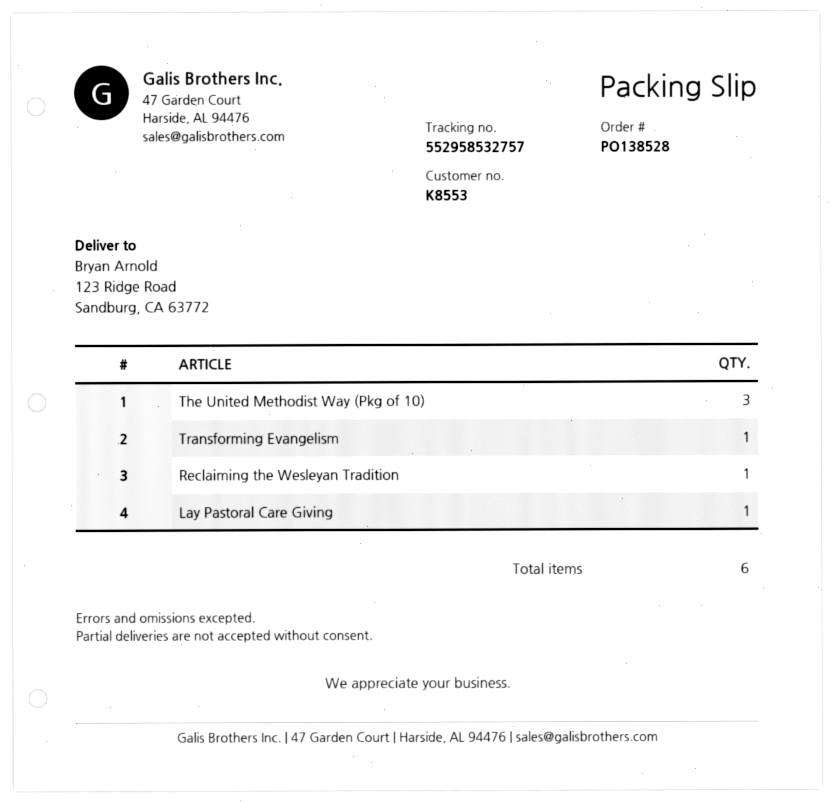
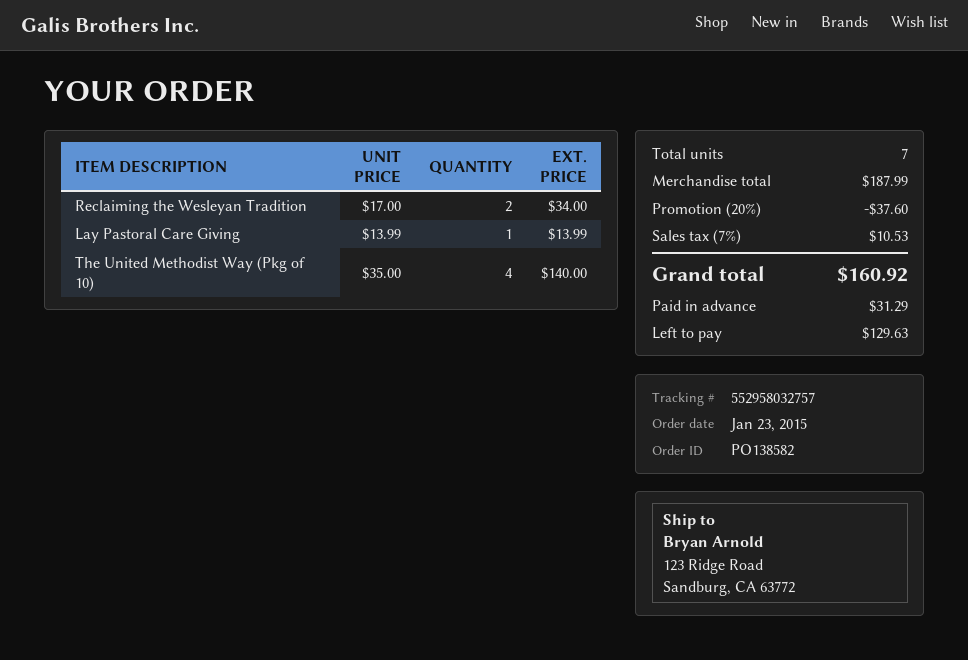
order number: PO138528 -> PO138582
tracking number: 552958532757 -> 552958032757
The United Methodist Way (Pkg of 10): 3 -> 4
Transforming Evangelism: 1 -> none
Reclaiming the Wesleyan Tradition: 1 -> 2
total quantity: 6 -> 7

